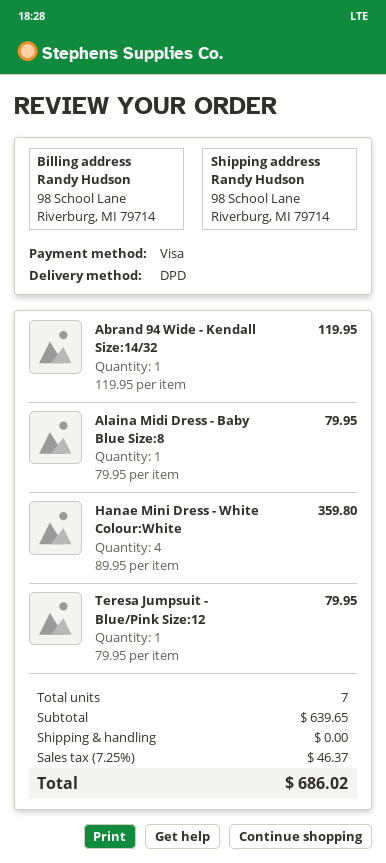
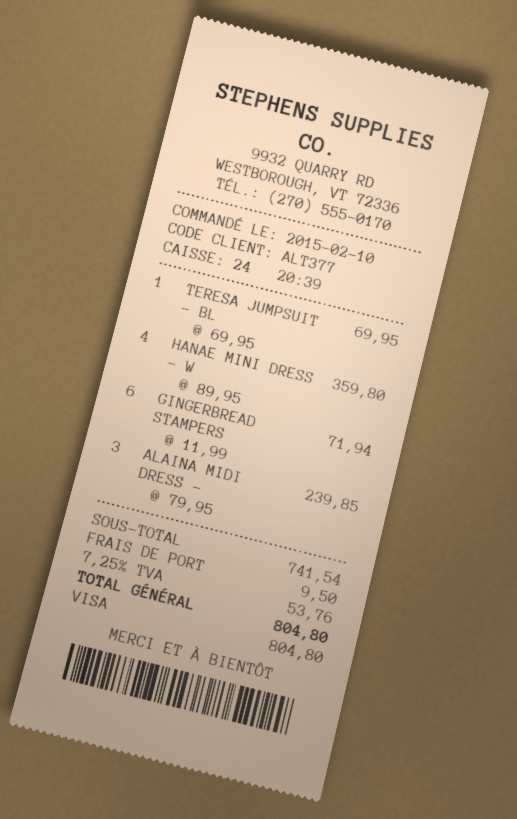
Abrand 94 Wide - Kendall Size:14/32: 1 x 119.95 = 119.95 -> none
Alaina Midi Dress - Baby Blue Size:8: 1 x 79.95 = 79.95 -> 3 x 79.95 = 239.85
Teresa Jumpsuit - Blue/Pink Size:12: 1 x 79.95 = 79.95 -> 1 x 69.95 = 69.95
GINGERBREAD STAMPERS: none -> 6 x 11.99 = 71.94
subtotal: 639.65 -> 741.54
shipping: 0.00 -> 9.50
tax: 7.25% = 46.37 -> 7.25% = 53.76
total: 686.02 -> 804.80

